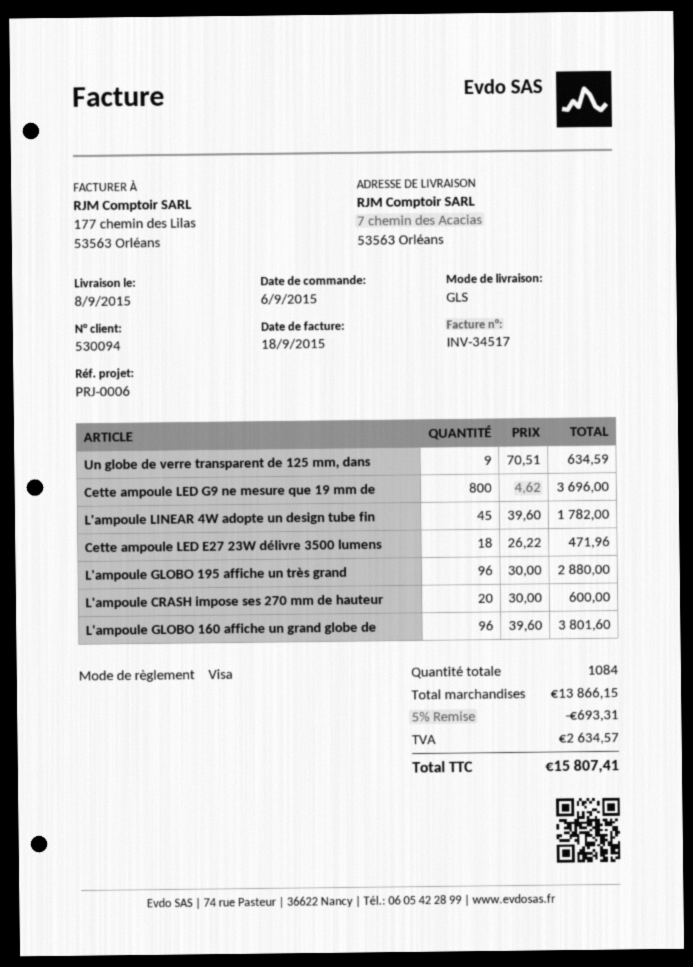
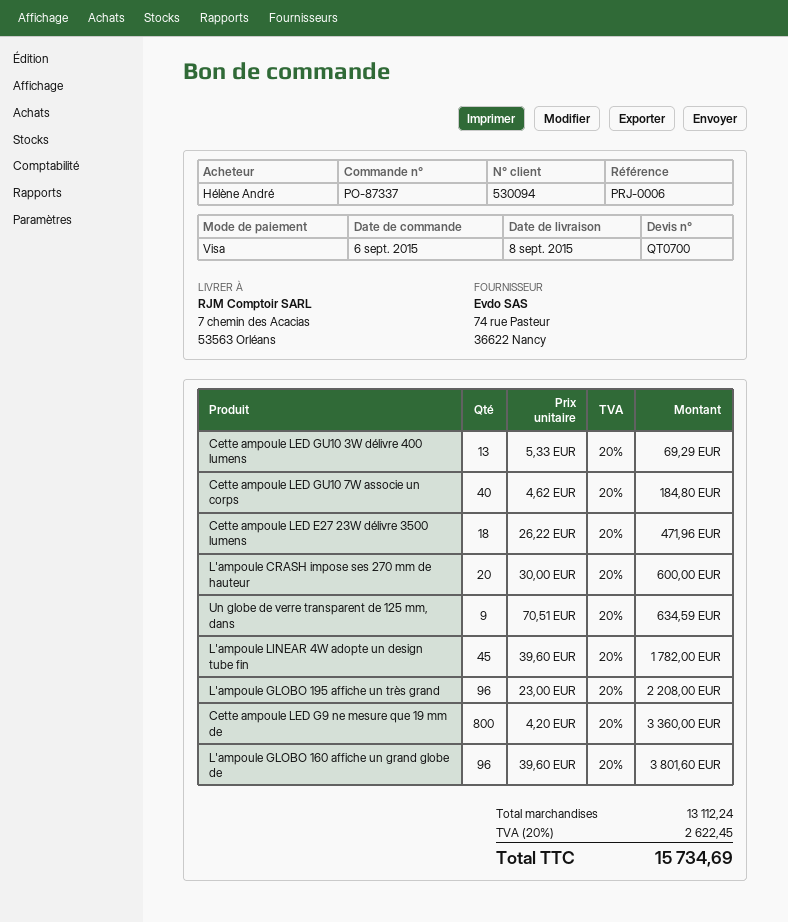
Cette ampoule LED G9 ne mesure que 19 mm de: 800 x 4.62 = 3696.00 -> 800 x 4.20 = 3360.00
L'ampoule GLOBO 195 affiche un très grand: 96 x 30.00 = 2880.00 -> 96 x 23.00 = 2208.00
Cette ampoule LED GU10 3W délivre 400 lumens: none -> 13 x 5.33 = 69.29
Cette ampoule LED GU10 7W associe un corps: none -> 40 x 4.62 = 184.80
subtotal: 13866.15 -> 13112.24
discount: 5% = 693.31 -> none
tax: 2634.57 -> 2622.45
total: 15807.41 -> 15734.69

